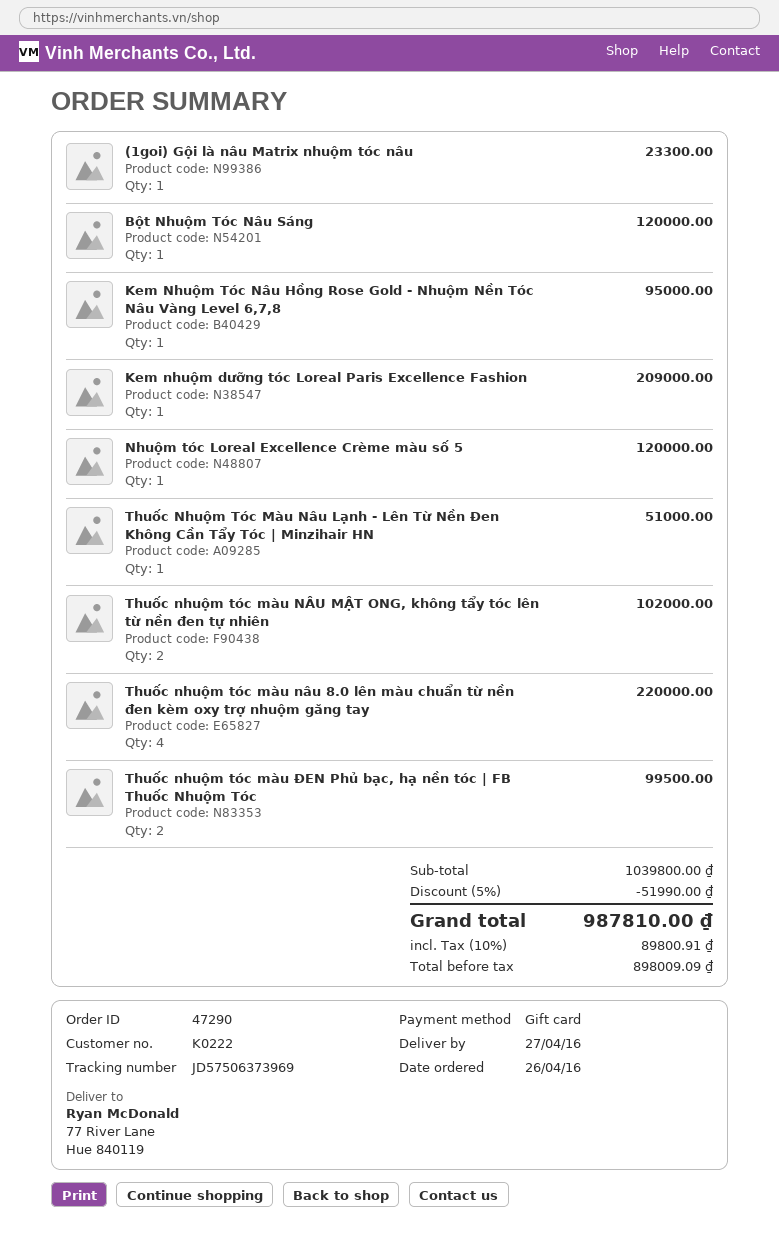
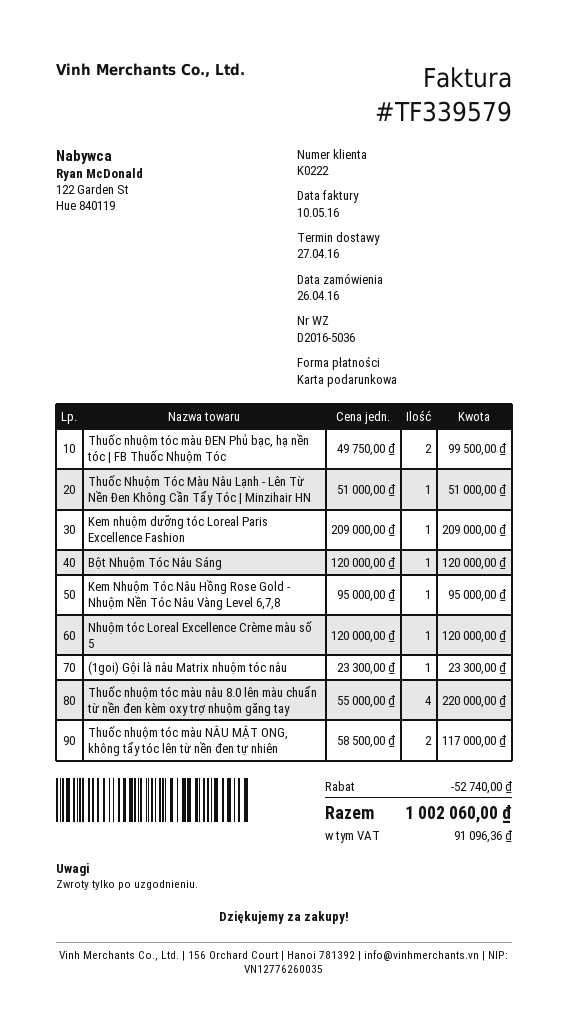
Thuốc nhuộm tóc màu NÂU MẬT ONG, không tẩy tóc lên từ nền đen tự nhiên: 2 for 102000.00 -> 2 for 117000.00
discount: 51990.00 -> 52740.00
tax: 89800.91 -> 91096.36
total: 987810.00 -> 1002060.00

